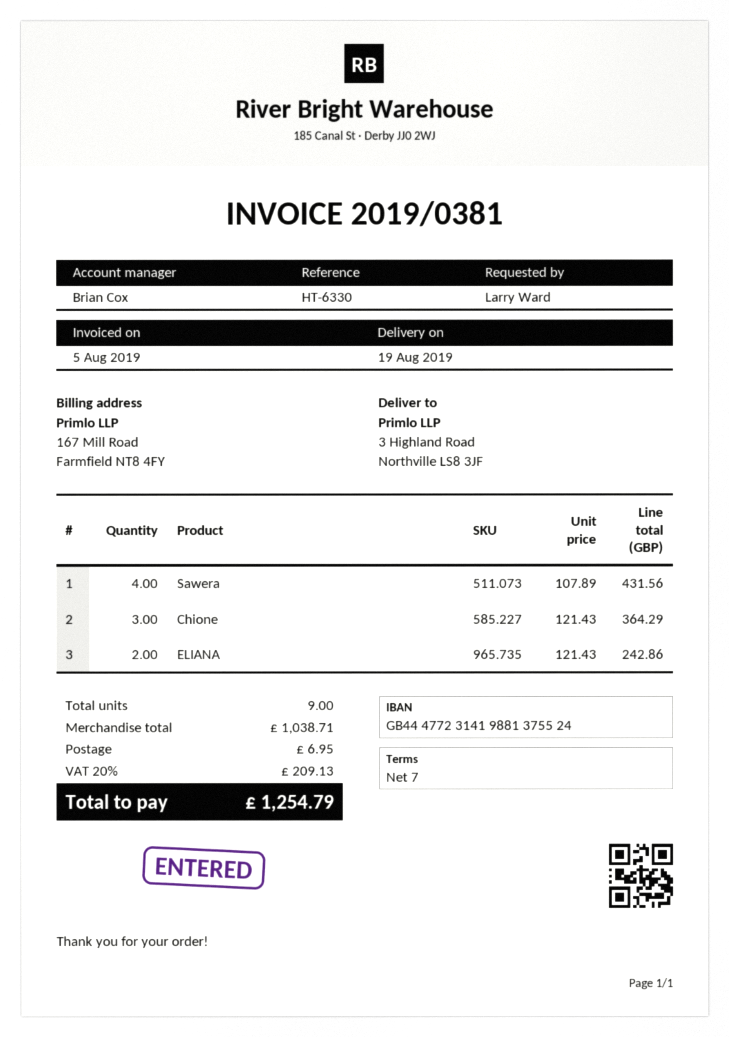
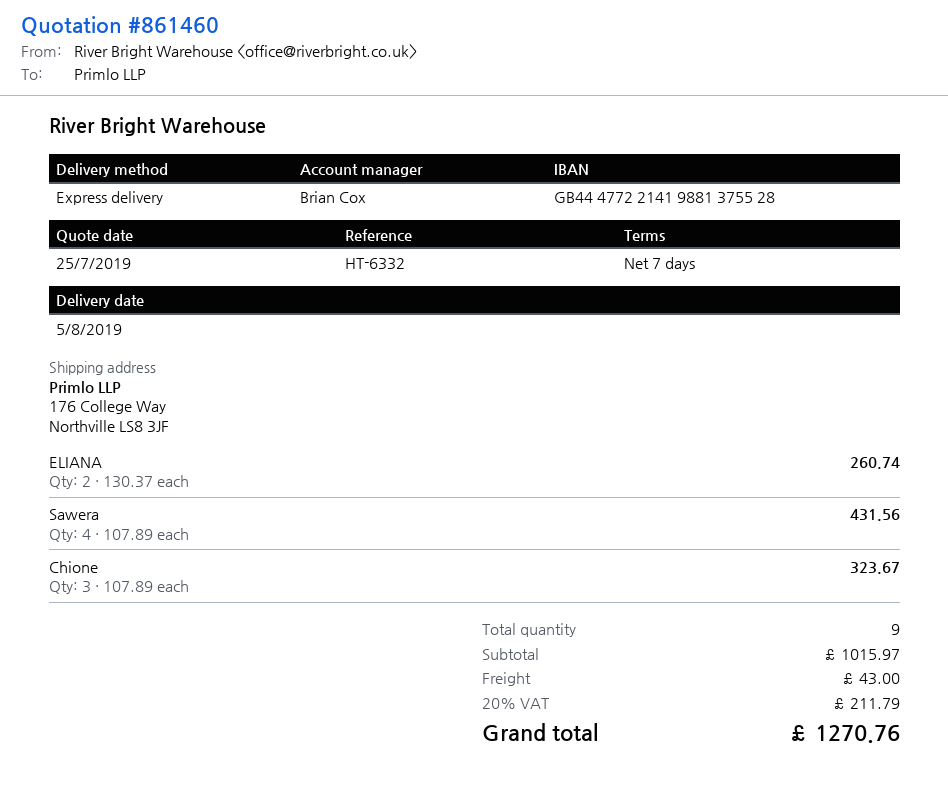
delivery date: 2019-08-19 -> 2019-08-05
reference: HT-6330 -> HT-6332
bank account: GB44477231419881375524 -> GB44477221419881375528
ship to: 3 Highland Road, Northville LS8 3JF -> 176 College Way, Northville LS8 3JF
Chione: 3 x 121.43 = 364.29 -> 3 x 107.89 = 323.67
ELIANA: 2 x 121.43 = 242.86 -> 2 x 130.37 = 260.74
subtotal: 1038.71 -> 1015.97
shipping: 6.95 -> 43.00
tax: 20% = 209.13 -> 20% = 211.79
total: 1254.79 -> 1270.76

